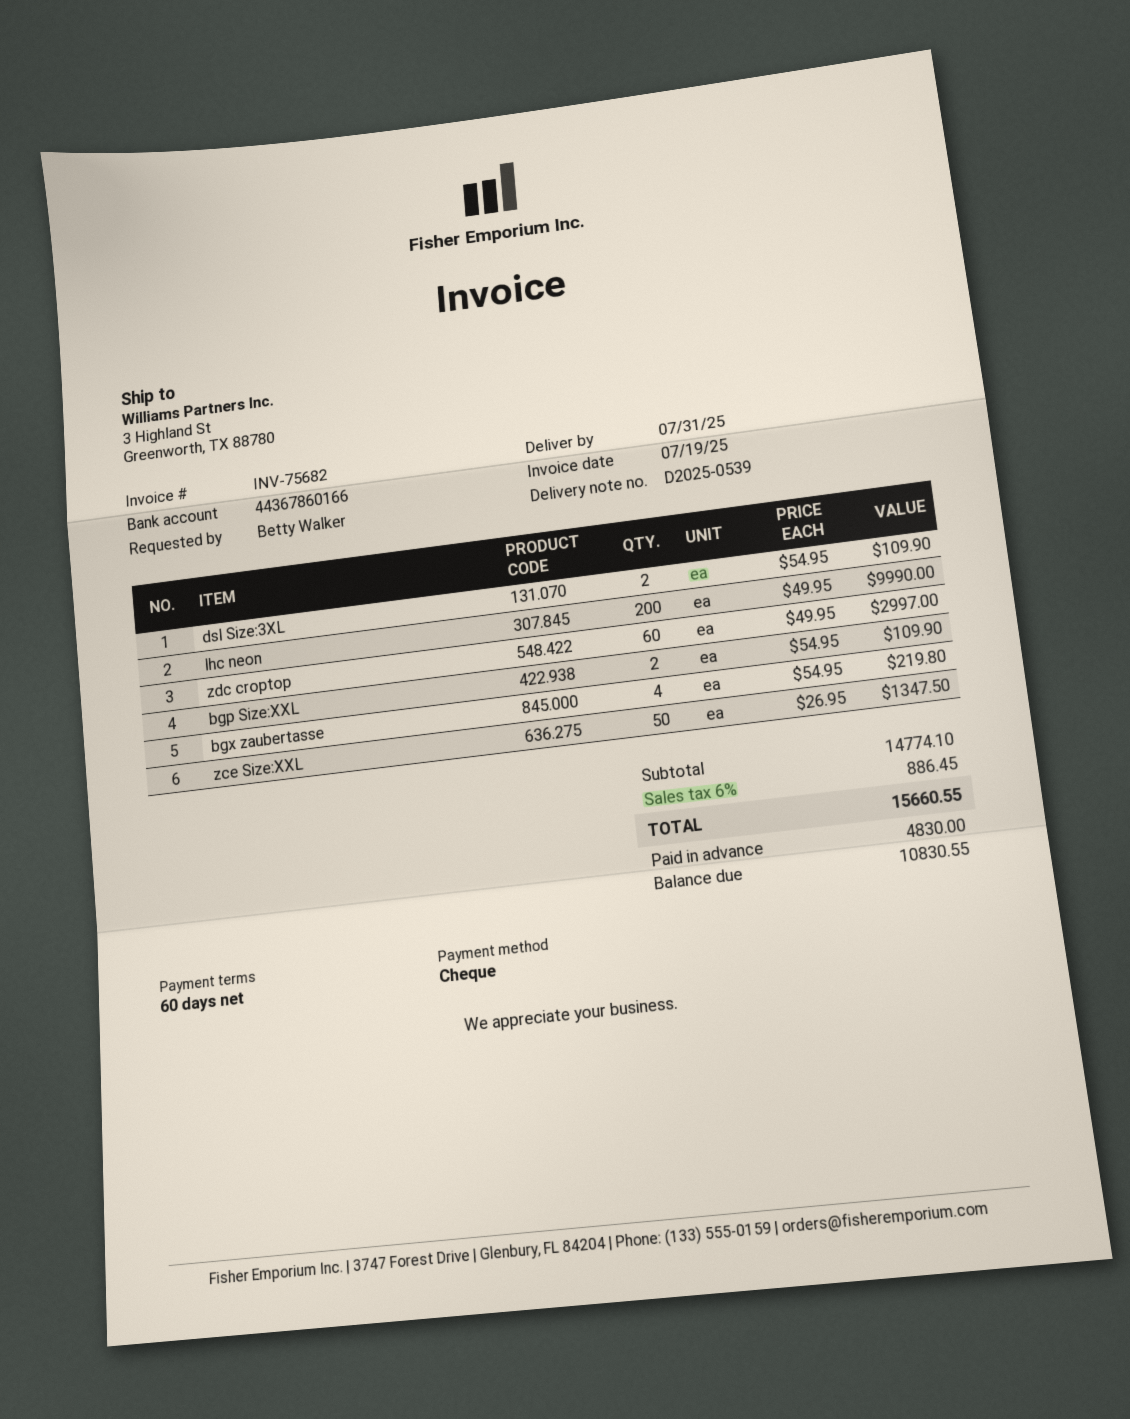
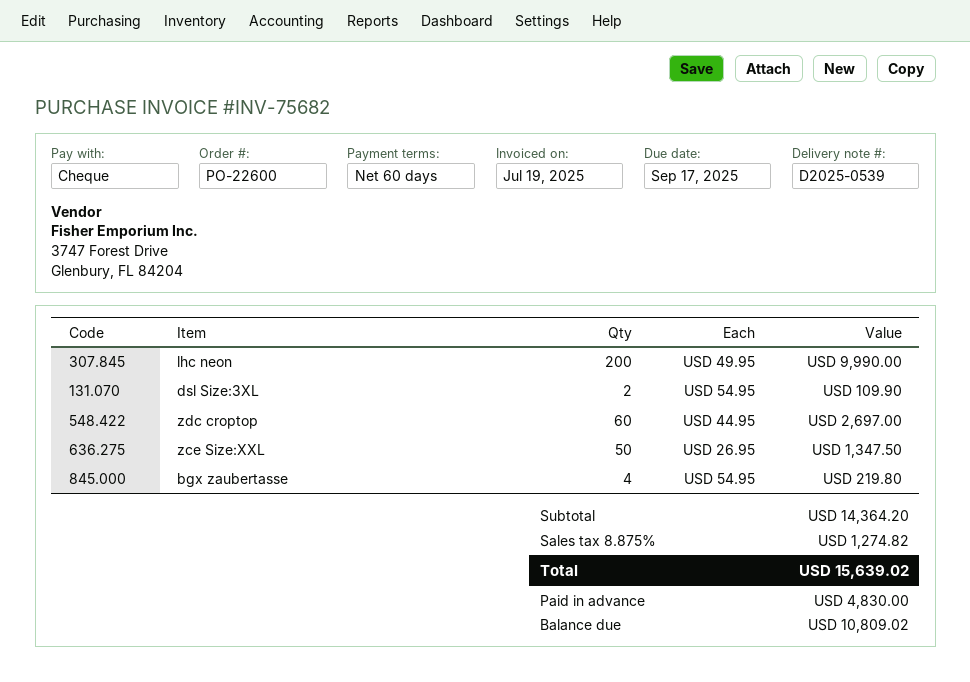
zdc croptop: 60 x 49.95 = 2997.00 -> 60 x 44.95 = 2697.00
bgp Size:XXL: 2 x 54.95 = 109.90 -> none
subtotal: 14774.10 -> 14364.20
tax: 6% = 886.45 -> 8.875% = 1274.82
total: 15660.55 -> 15639.02
balance: 10830.55 -> 10809.02

